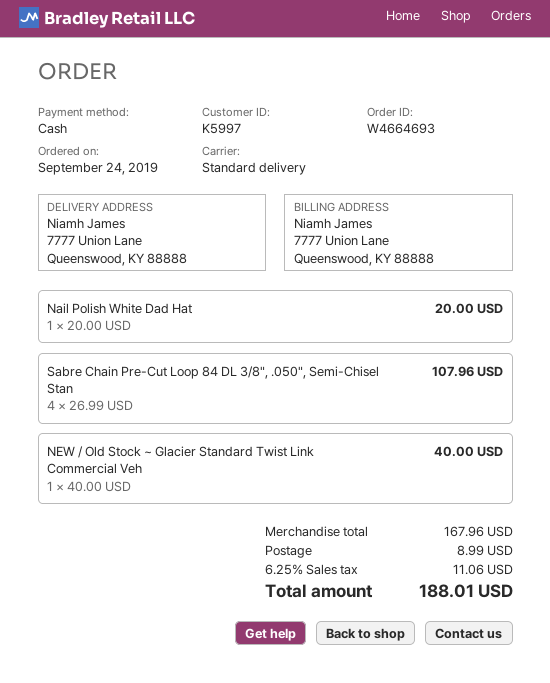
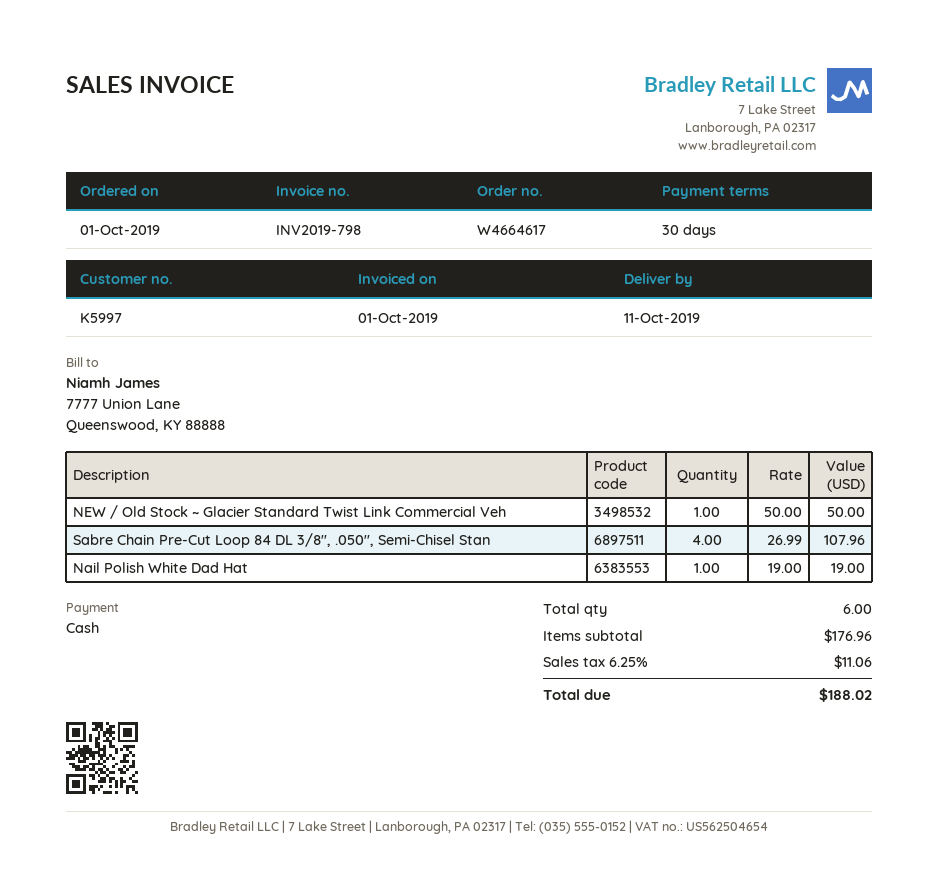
order number: W4664693 -> W4664617
order date: 2019-09-24 -> 2019-10-01
Nail Polish White Dad Hat: 1 x 20.00 = 20.00 -> 1 x 19.00 = 19.00
NEW / Old Stock ~ Glacier Standard Twist Link Commercial Veh: 1 x 40.00 = 40.00 -> 1 x 50.00 = 50.00
subtotal: 167.96 -> 176.96
shipping: 8.99 -> none
total: 188.01 -> 188.02

